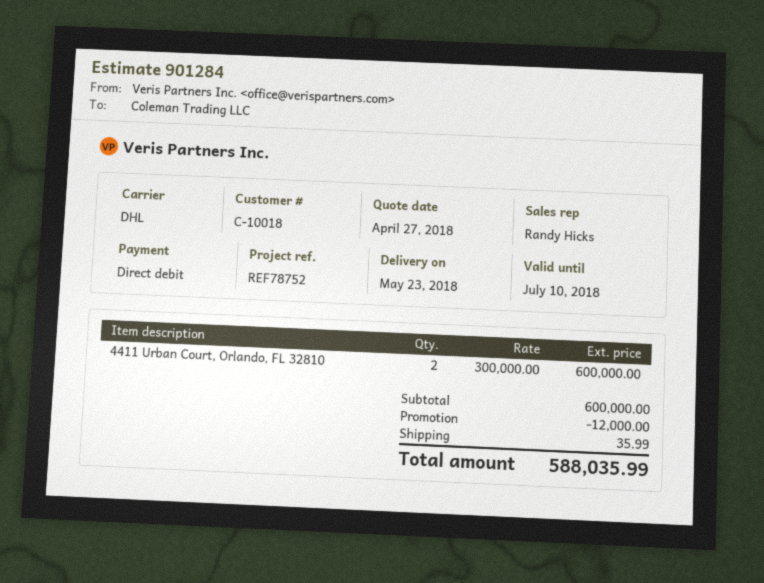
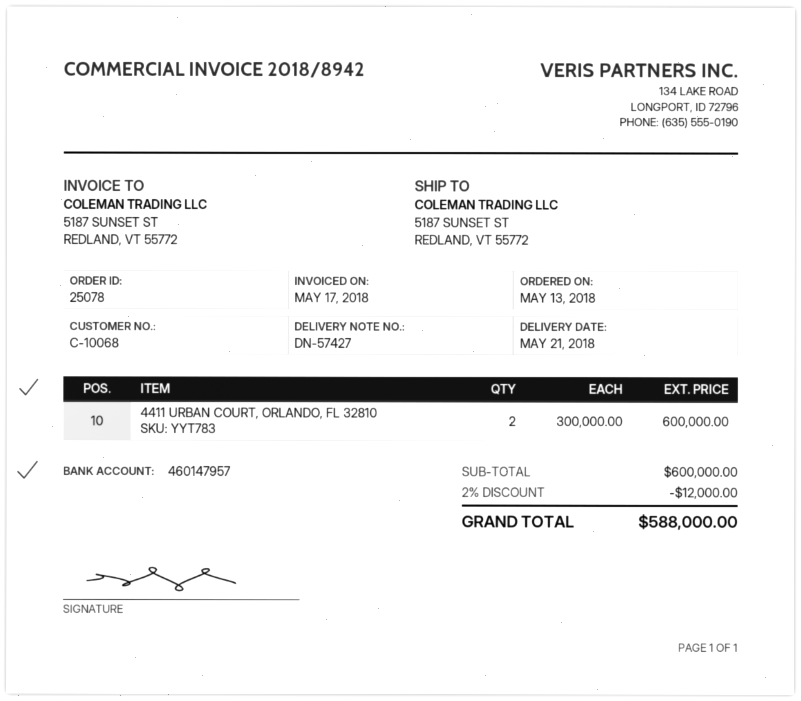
delivery date: 2018-05-23 -> 2018-05-21
customer number: C-10018 -> C-10068
shipping: 35.99 -> none
total: 588035.99 -> 588000.00

